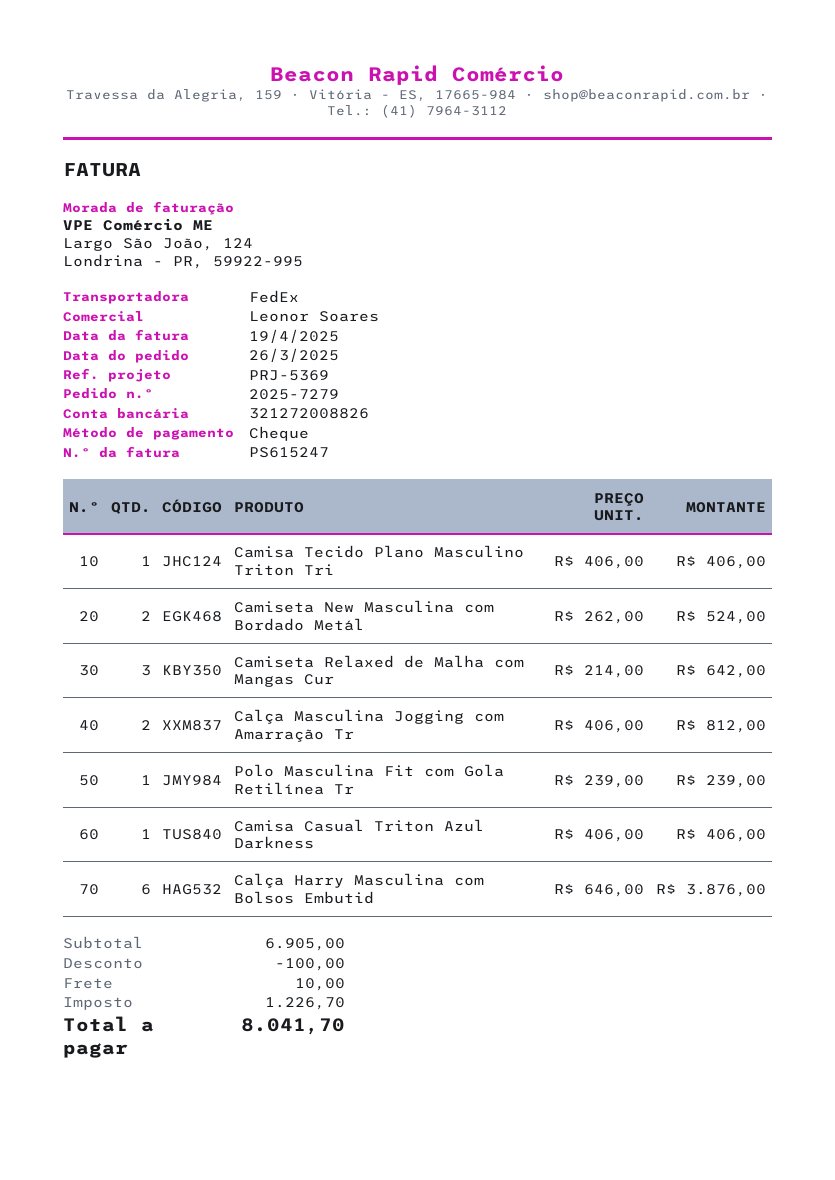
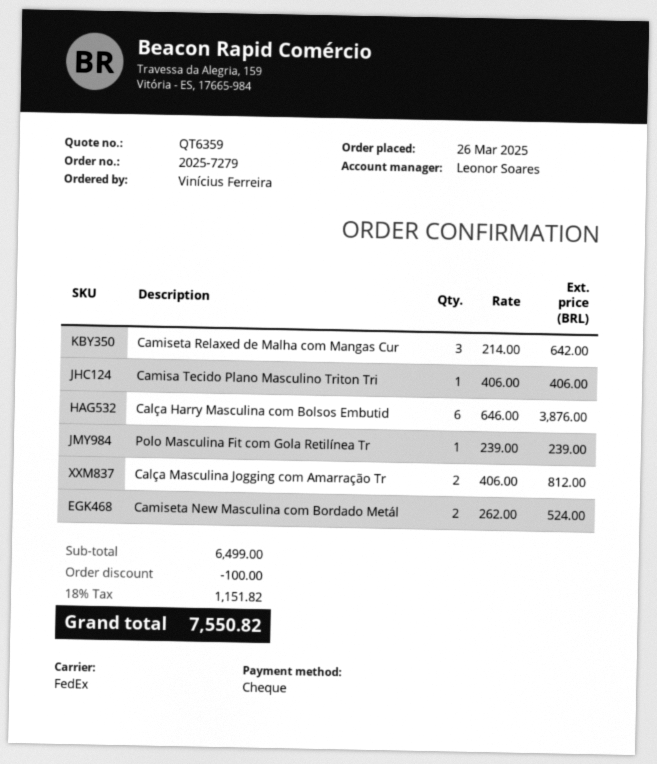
Camisa Casual Triton Azul Darkness: 1 x 406.00 = 406.00 -> none
subtotal: 6905.00 -> 6499.00
shipping: 10.00 -> none
tax: 1226.70 -> 1151.82
total: 8041.70 -> 7550.82

